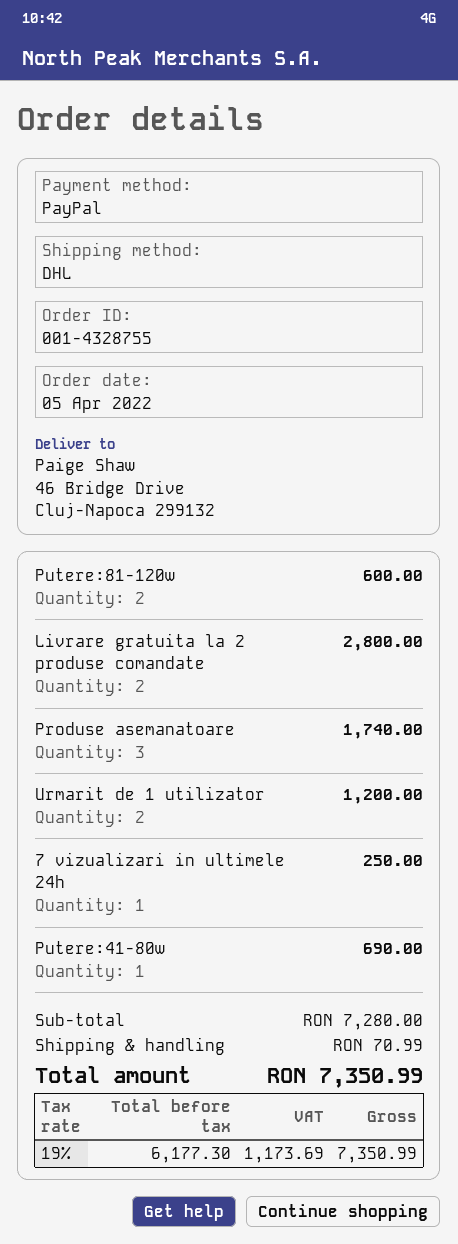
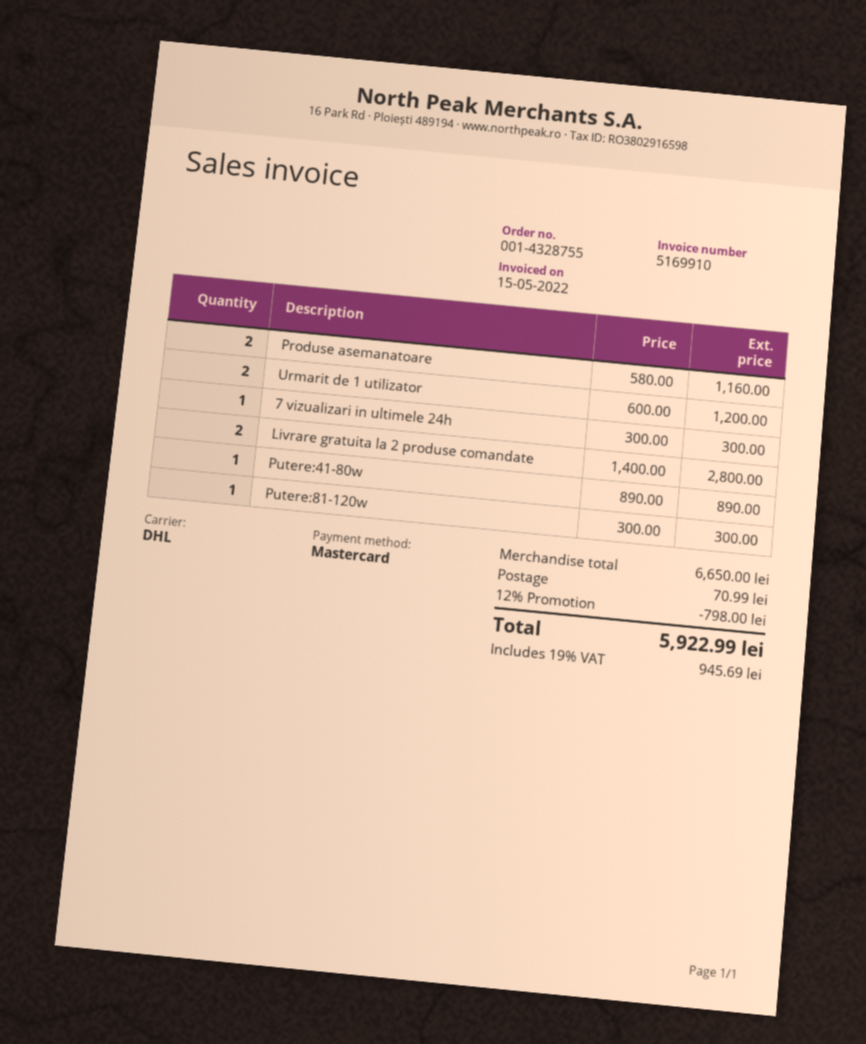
payment method: PayPal -> Mastercard
Putere:81-120w: 2 for 600.00 -> 1 for 300.00
Produse asemanatoare: 3 for 1740.00 -> 2 for 1160.00
7 vizualizari in ultimele 24h: 1 for 250.00 -> 1 for 300.00
Putere:41-80w: 1 for 690.00 -> 1 for 890.00
subtotal: 7280.00 -> 6650.00
discount: none -> 12% = 798.00
tax: 19% = 1173.69 -> 19% = 945.69
total: 7350.99 -> 5922.99

